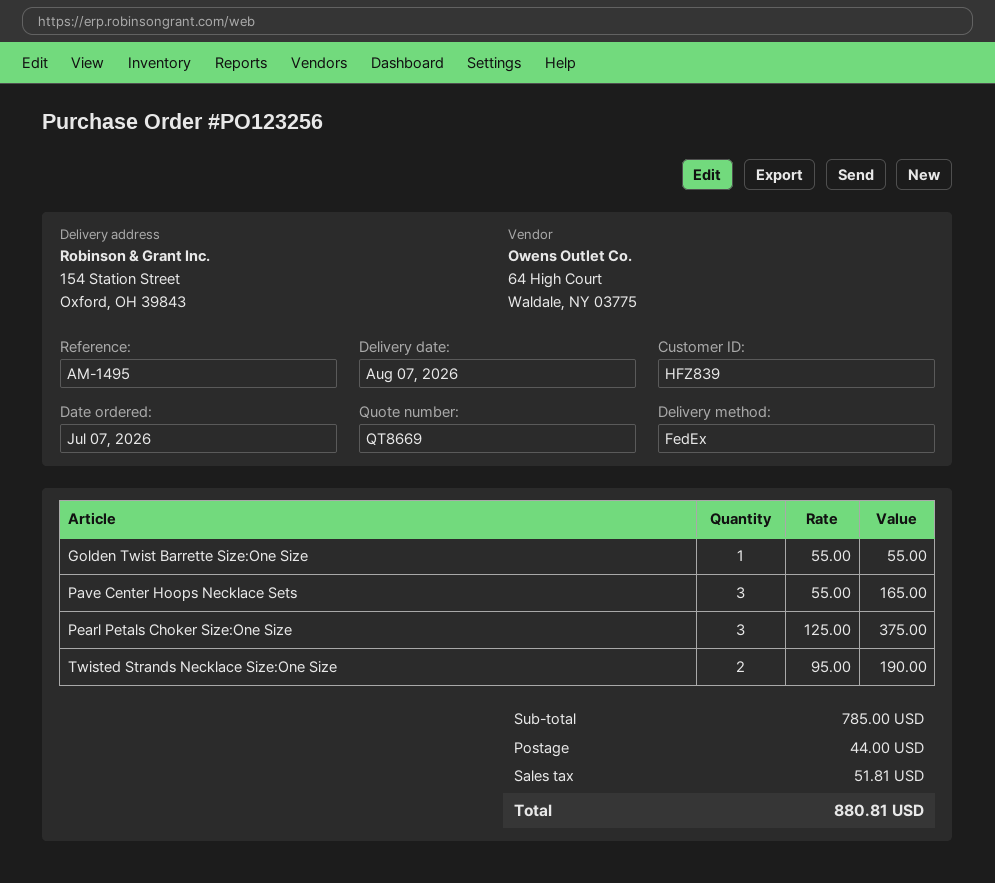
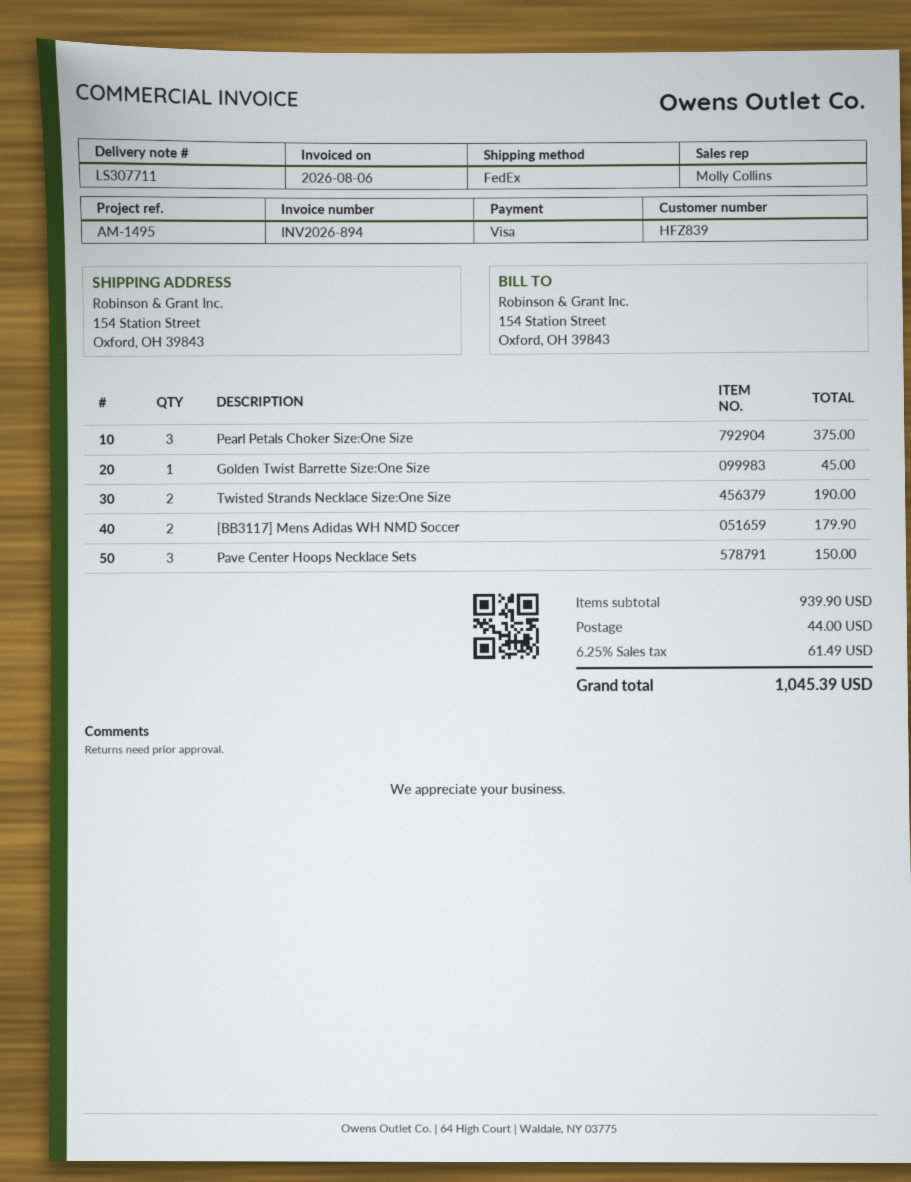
Golden Twist Barrette Size:One Size: 1 for 55.00 -> 1 for 45.00
Pave Center Hoops Necklace Sets: 3 for 165.00 -> 3 for 150.00
[BB3117] Mens Adidas WH NMD Soccer: none -> 2 for 179.90
subtotal: 785.00 -> 939.90
tax: 51.81 -> 61.49
total: 880.81 -> 1045.39

